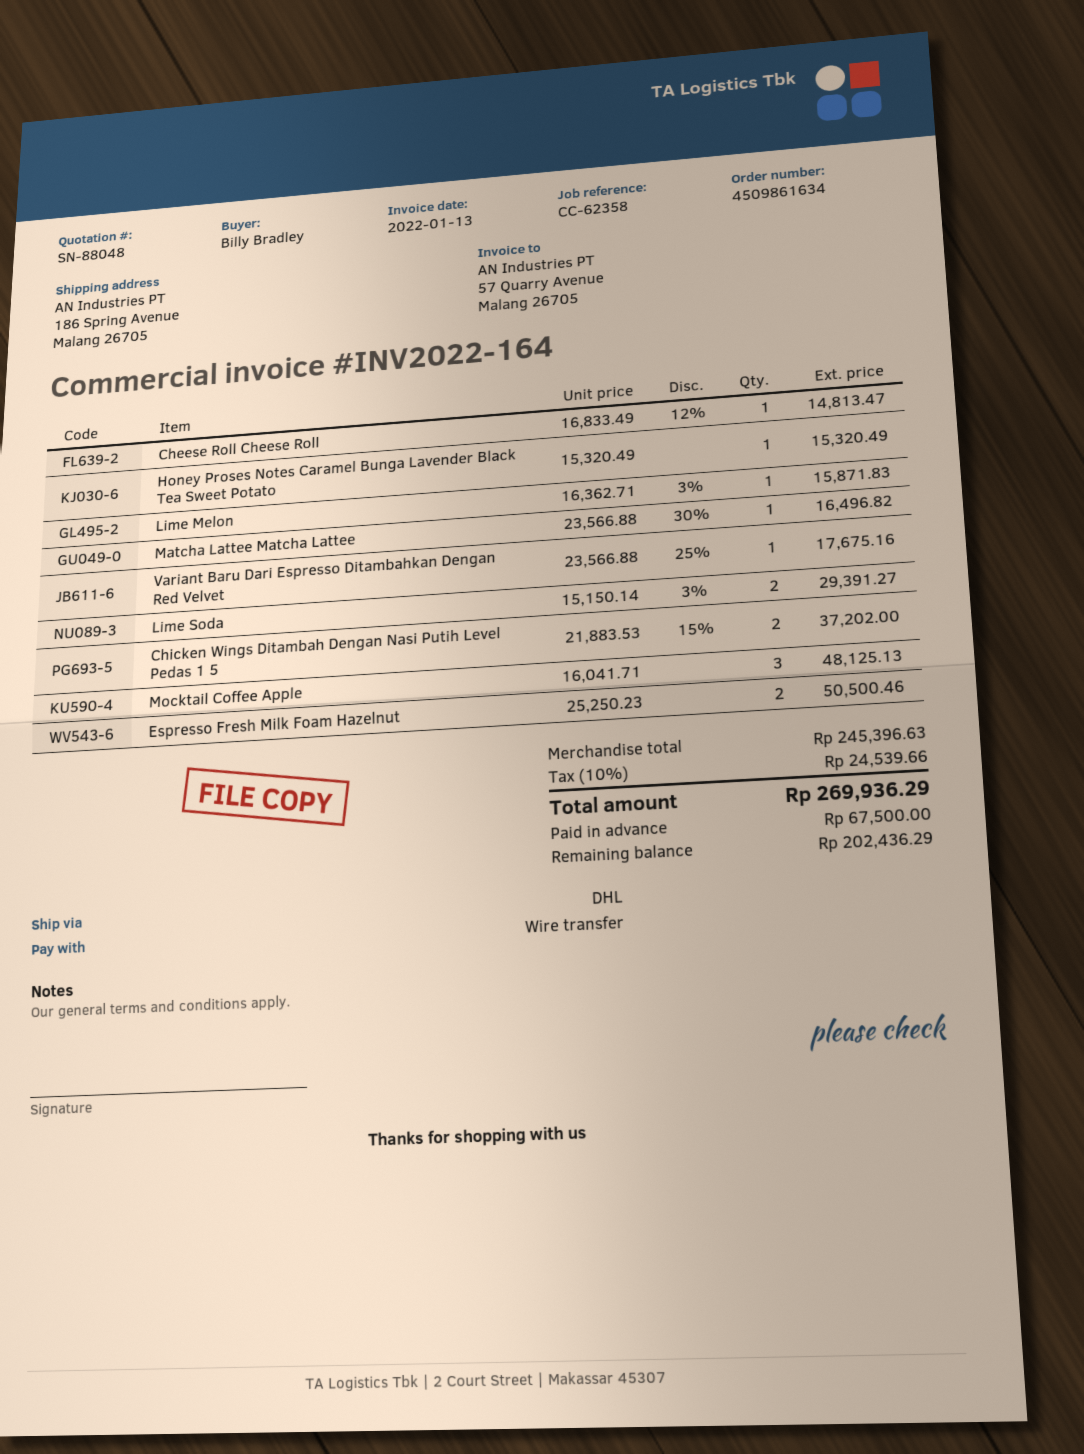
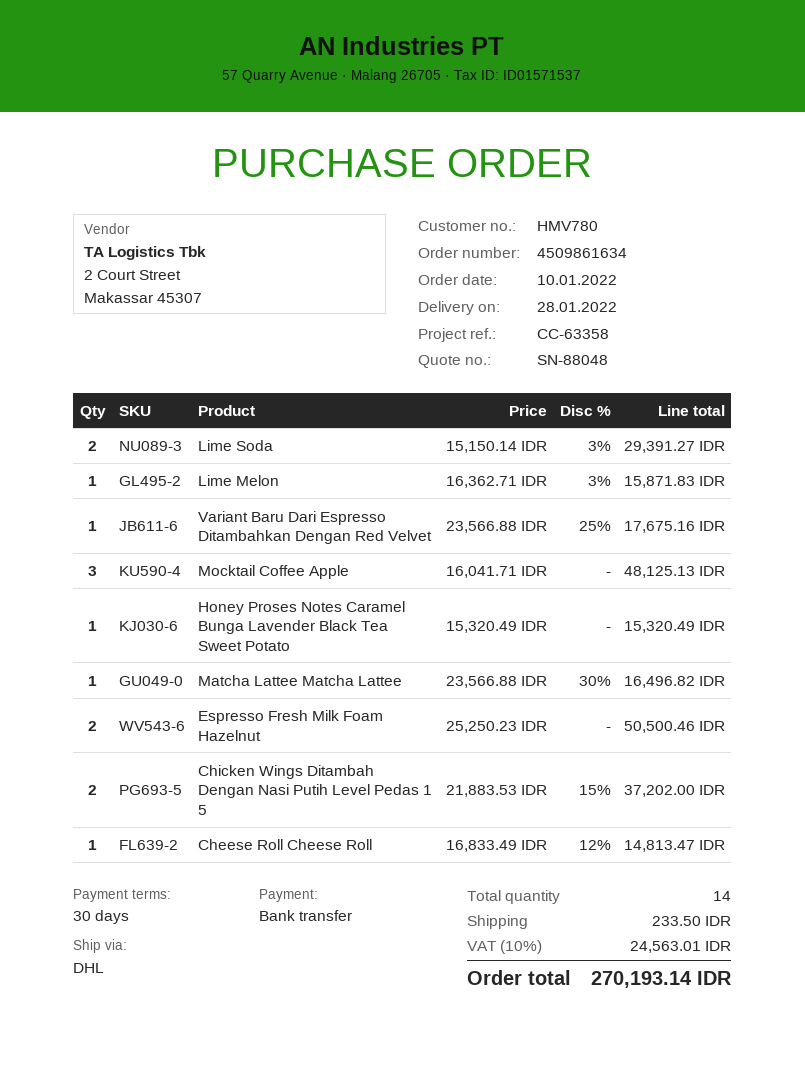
reference: CC-62358 -> CC-63358
shipping: none -> 233.50
tax: 10% = 24539.66 -> 10% = 24563.01
total: 269936.29 -> 270193.14

